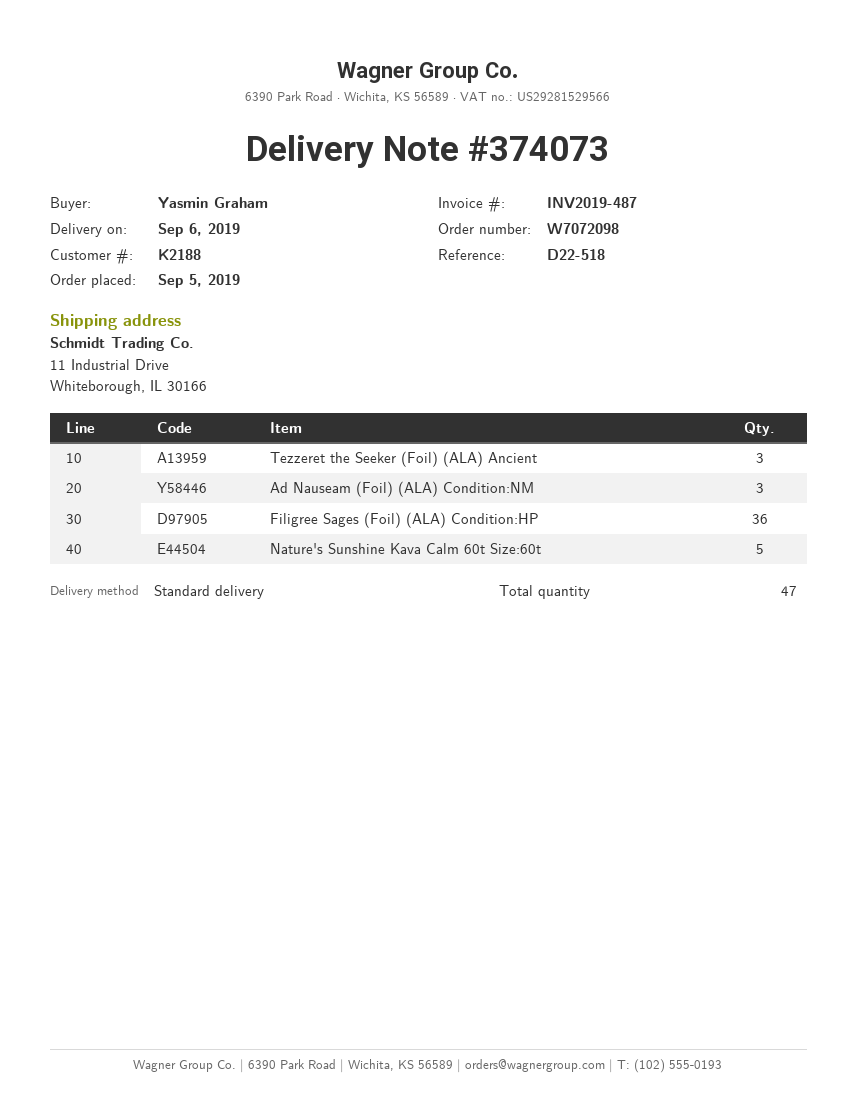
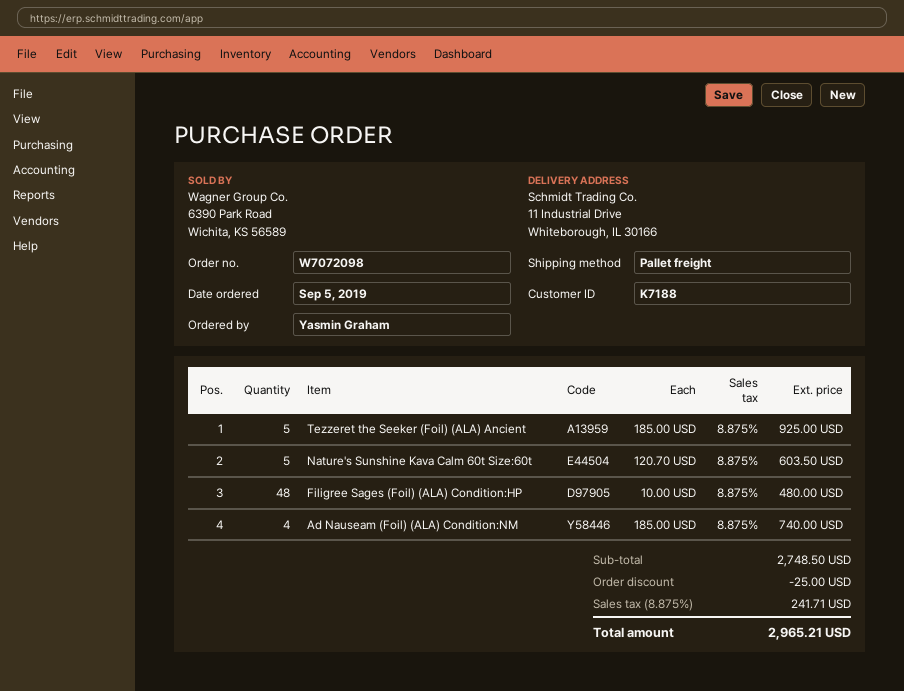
customer number: K2188 -> K7188
shipping method: standard -> pallet freight
Tezzeret the Seeker (Foil) (ALA) Ancient: 3 -> 5
Ad Nauseam (Foil) (ALA) Condition:NM: 3 -> 4
Filigree Sages (Foil) (ALA) Condition:HP: 36 -> 48

